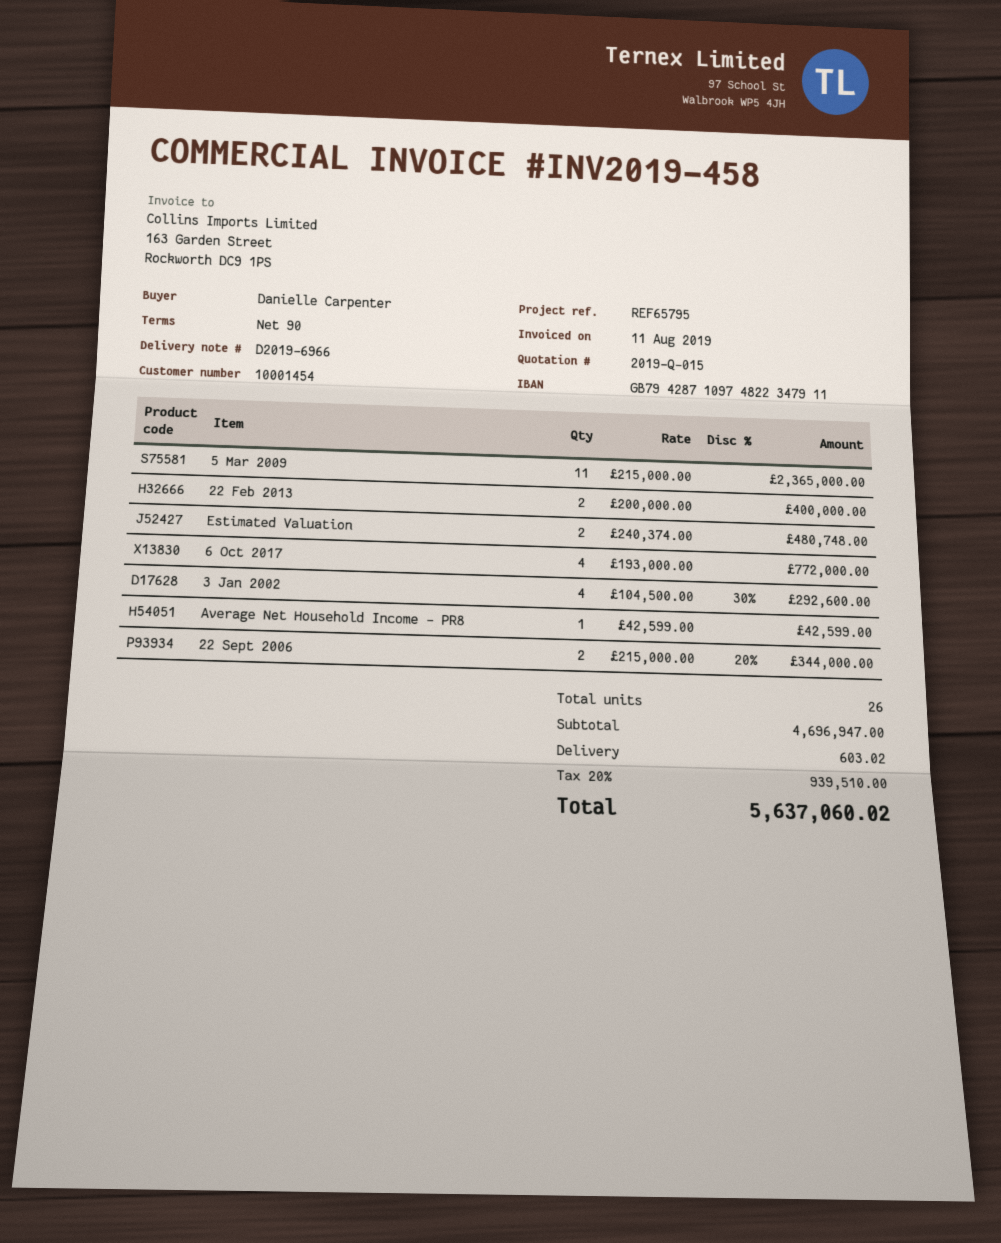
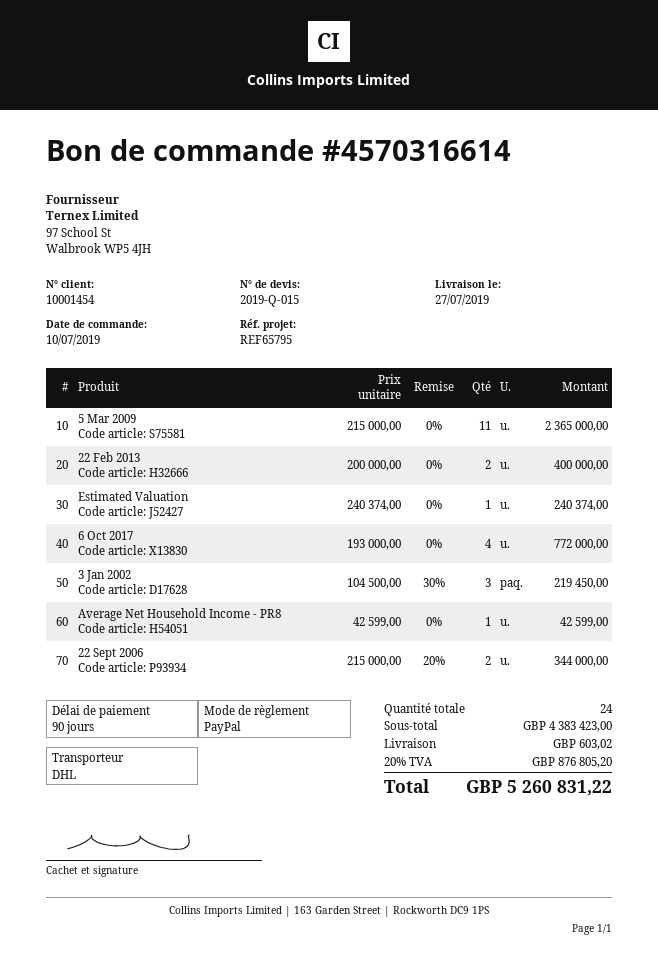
Estimated Valuation: 2 x 240374.00 = 480748.00 -> 1 x 240374.00 = 240374.00
3 Jan 2002: 4 x 104500.00 - 30% = 292600.00 -> 3 x 104500.00 - 30% = 219450.00
total quantity: 26 -> 24
subtotal: 4696947.00 -> 4383423.00
tax: 20% = 939510.00 -> 20% = 876805.20
total: 5637060.02 -> 5260831.22

